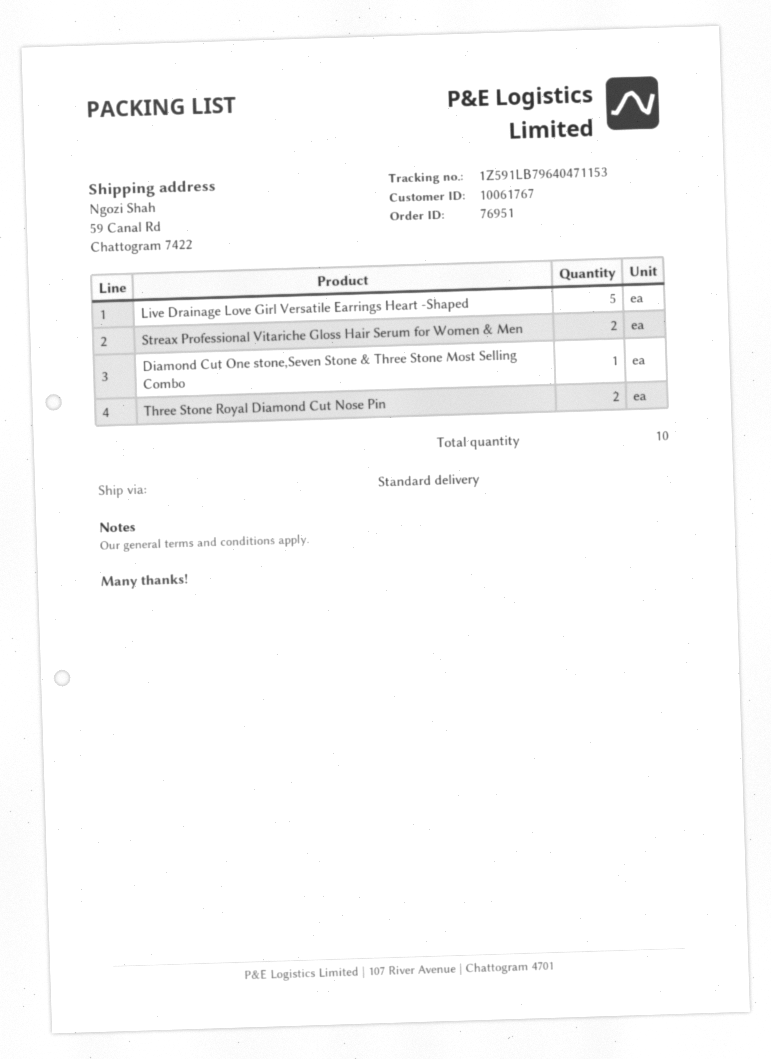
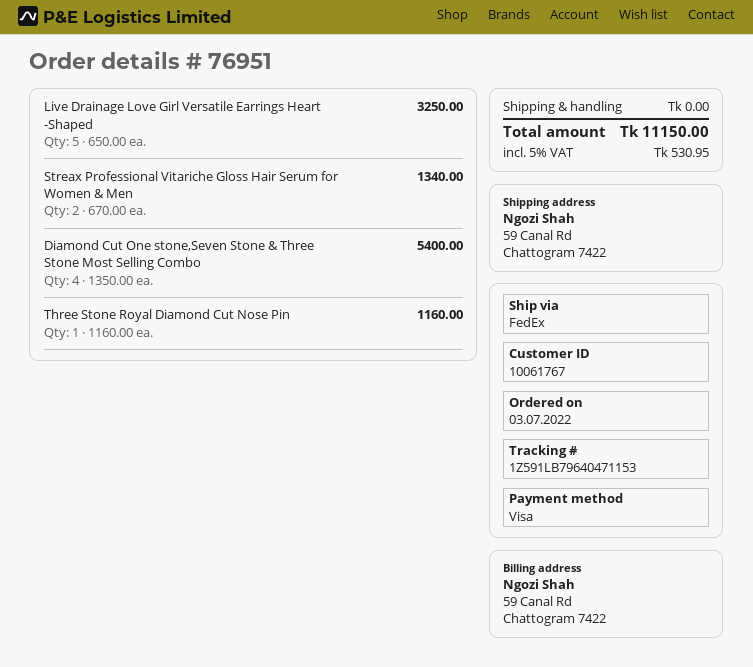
shipping method: standard -> FedEx
Diamond Cut One stone,Seven Stone & Three Stone Most Selling Combo: 1 -> 4
Three Stone Royal Diamond Cut Nose Pin: 2 -> 1

